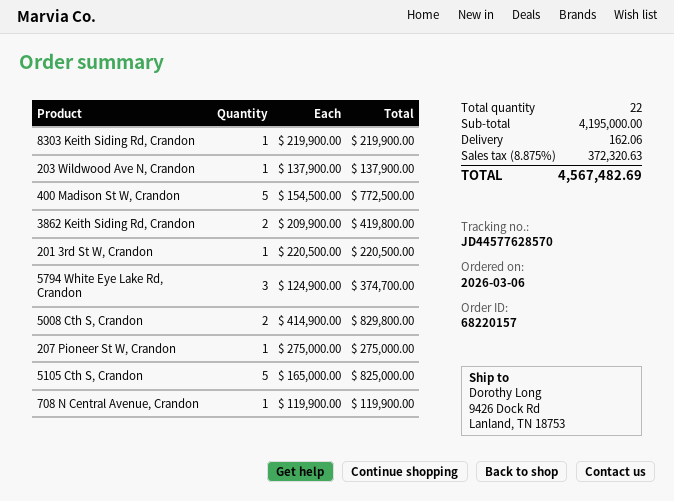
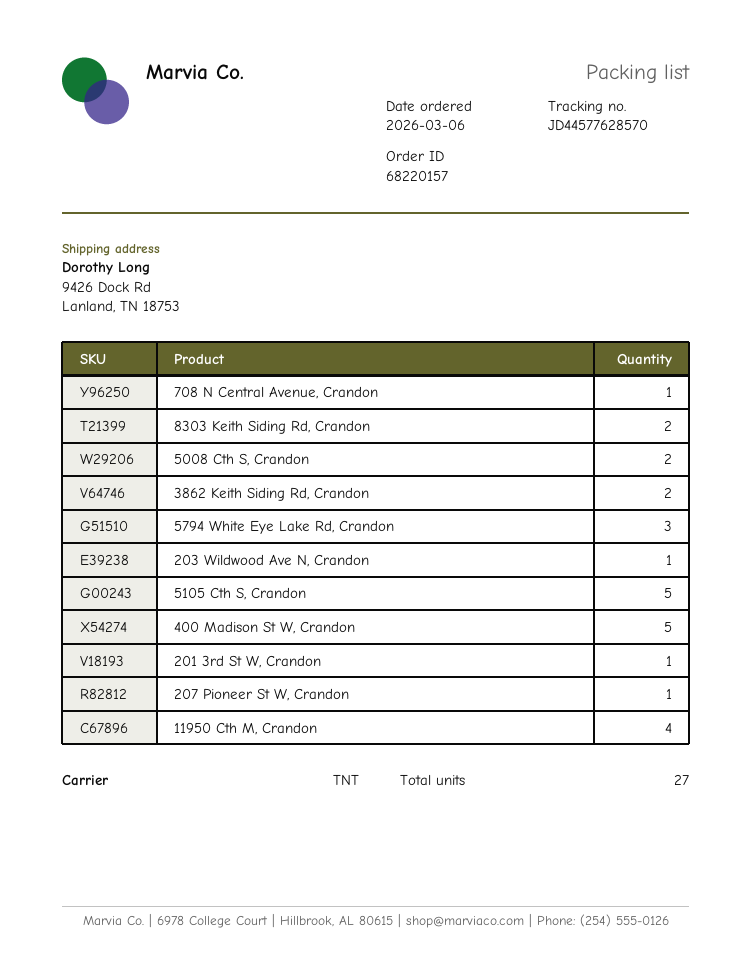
8303 Keith Siding Rd, Crandon: 1 -> 2
11950 Cth M, Crandon: none -> 4
total quantity: 22 -> 27

